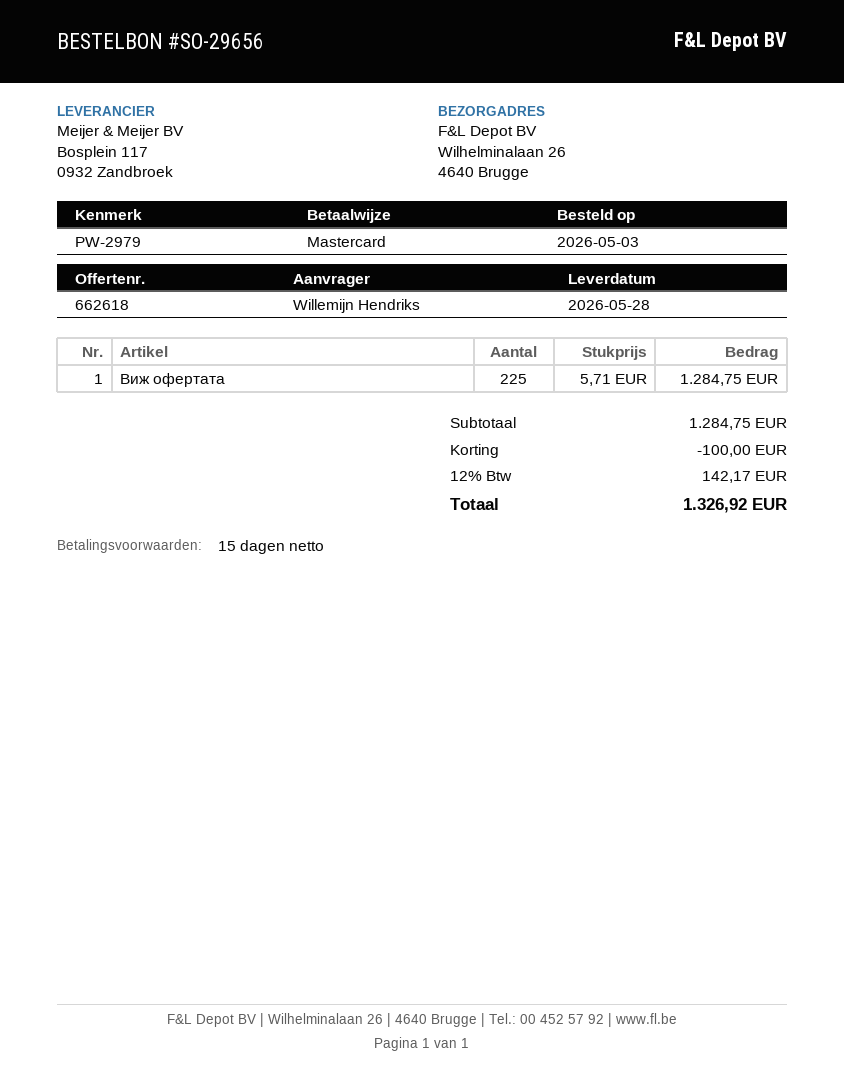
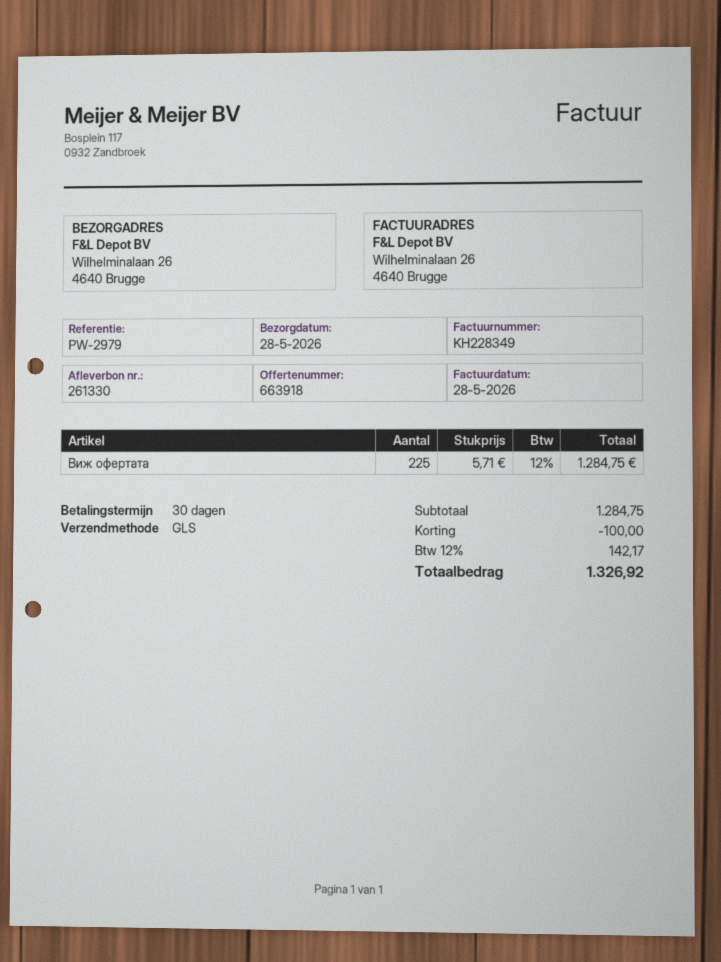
quote number: 662618 -> 663918
payment terms: 15 days -> 30 days

